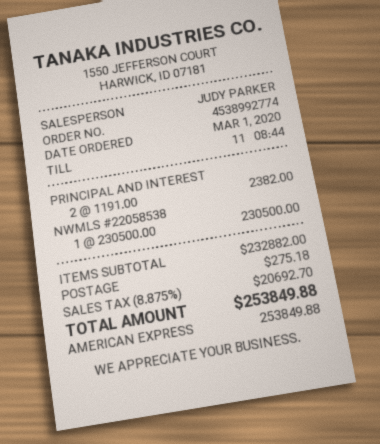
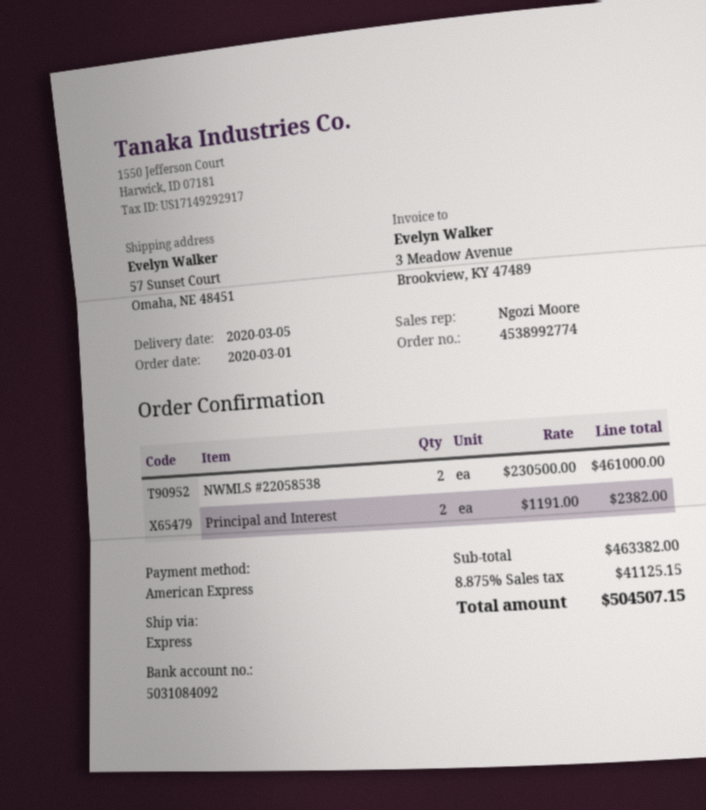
sales rep: JUDY PARKER -> Ngozi Moore
NWMLS #22058538: 1 x 230500.00 = 230500.00 -> 2 x 230500.00 = 461000.00
subtotal: 232882.00 -> 463382.00
shipping: 275.18 -> none
tax: 8.875% = 20692.70 -> 8.875% = 41125.15
total: 253849.88 -> 504507.15

